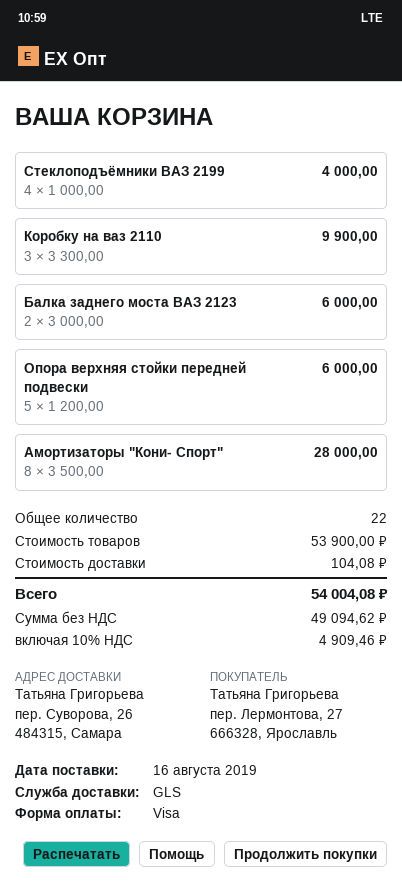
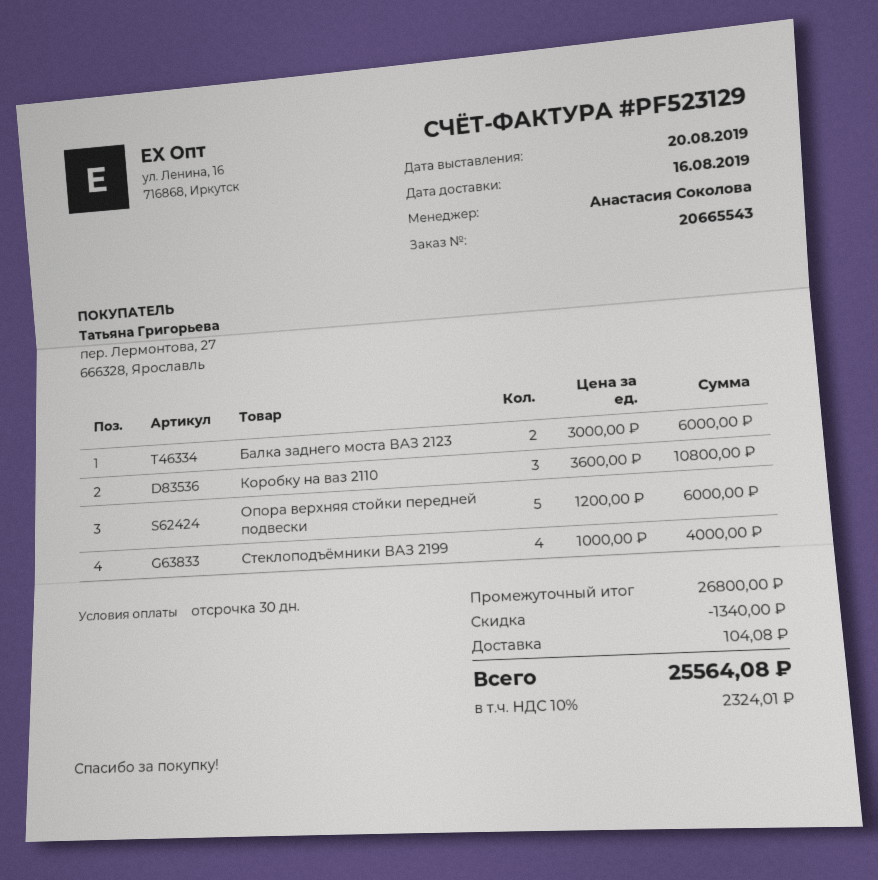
Коробку на ваз 2110: 3 x 3300.00 = 9900.00 -> 3 x 3600.00 = 10800.00
Амортизаторы "Кони- Спорт": 8 x 3500.00 = 28000.00 -> none
subtotal: 53900.00 -> 26800.00
discount: none -> 1340.00
tax: 10% = 4909.46 -> 10% = 2324.01
total: 54004.08 -> 25564.08

